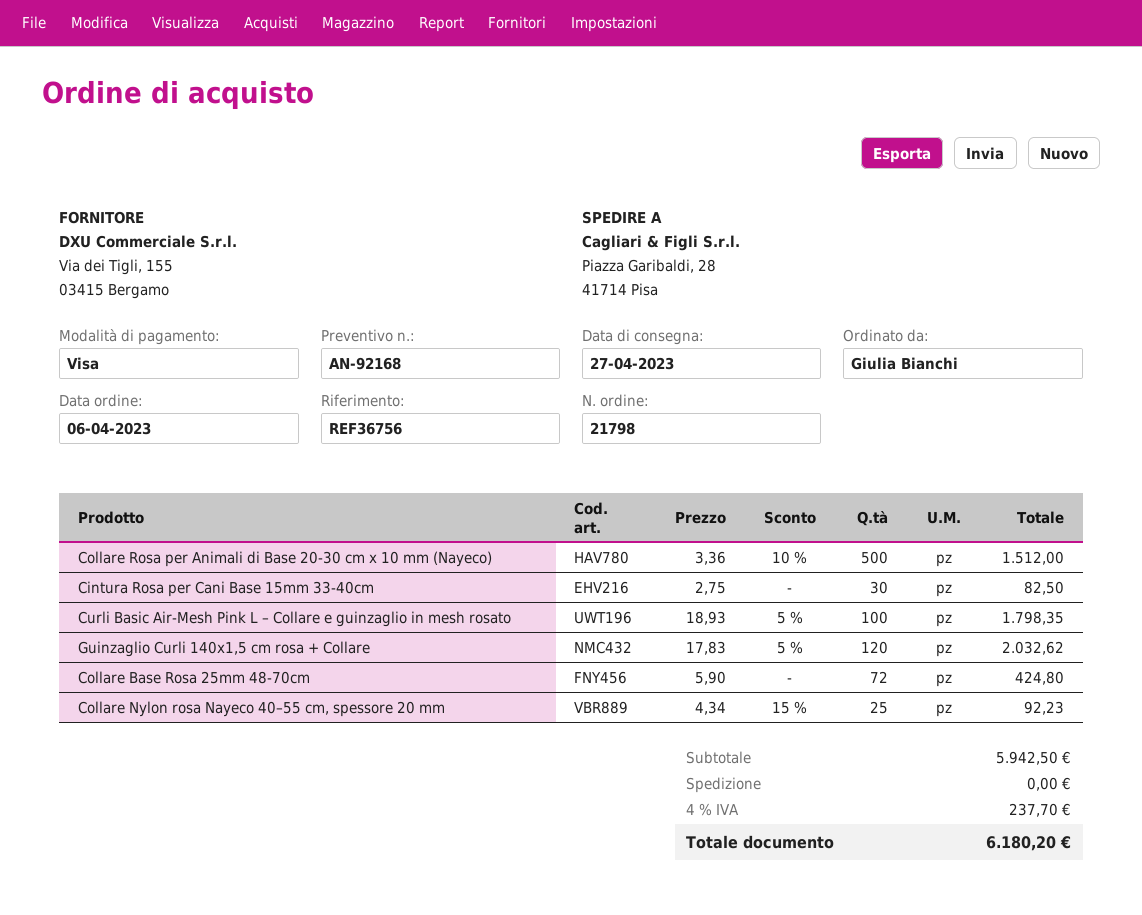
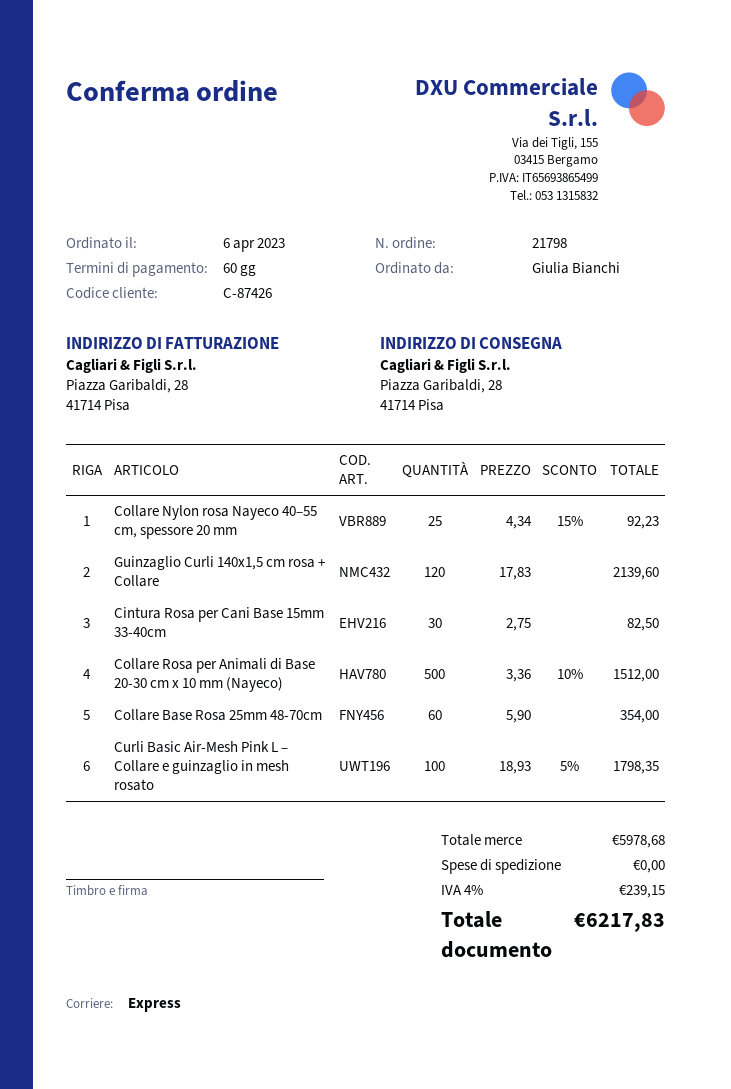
Guinzaglio Curli 140x1,5 cm rosa + Collare: 120 x 17.83 - 5% = 2032.62 -> 120 x 17.83 = 2139.60
Collare Base Rosa 25mm 48-70cm: 72 x 5.90 = 424.80 -> 60 x 5.90 = 354.00
subtotal: 5942.50 -> 5978.68
tax: 4% = 237.70 -> 4% = 239.15
total: 6180.20 -> 6217.83

